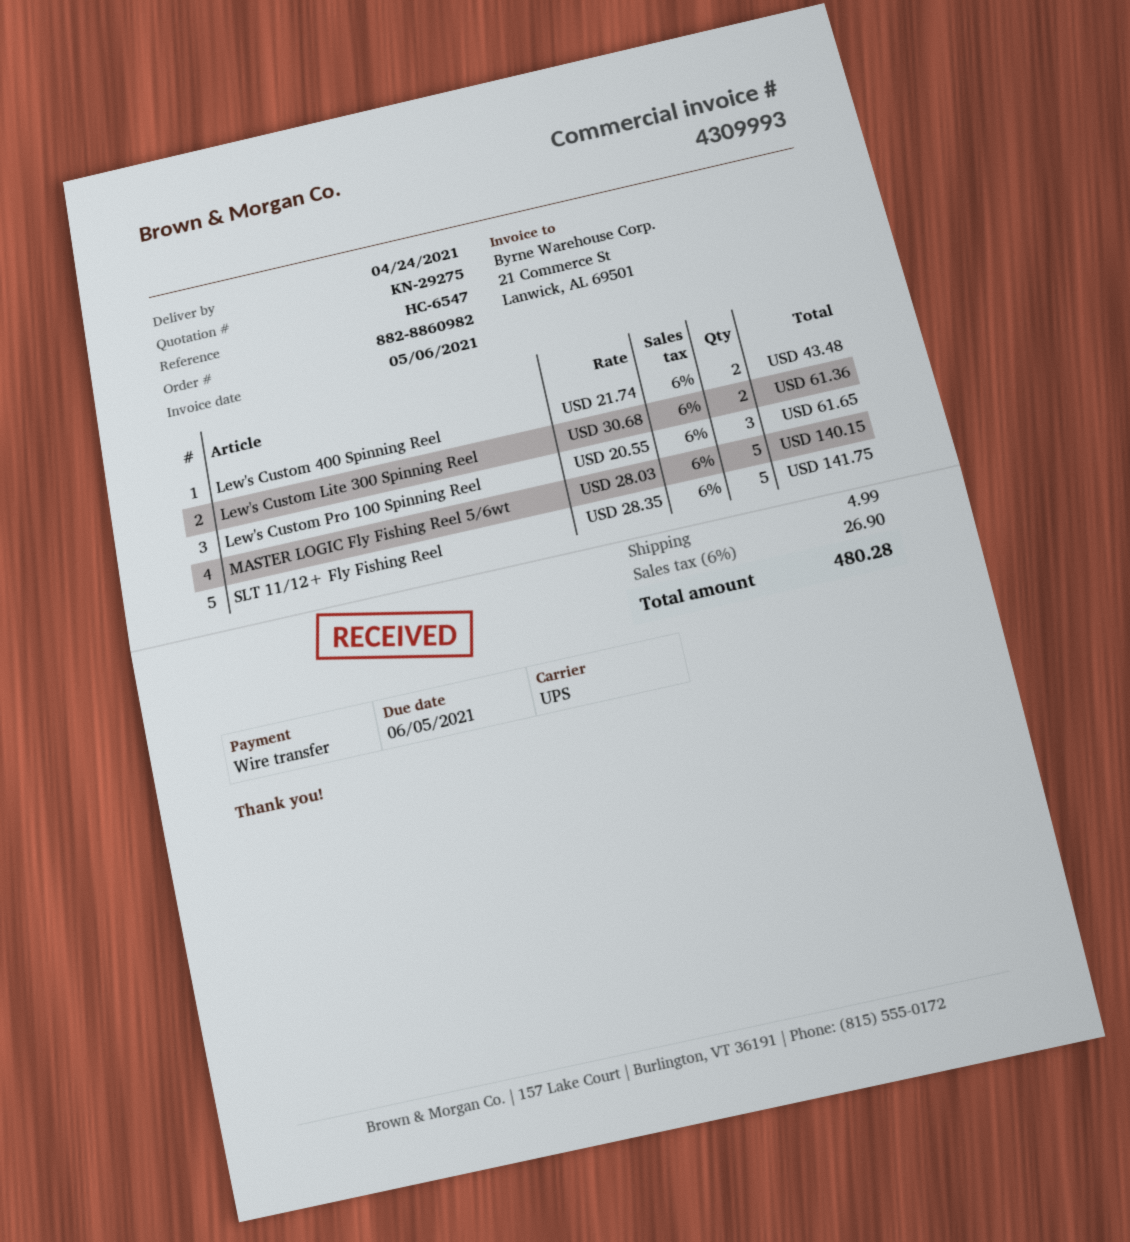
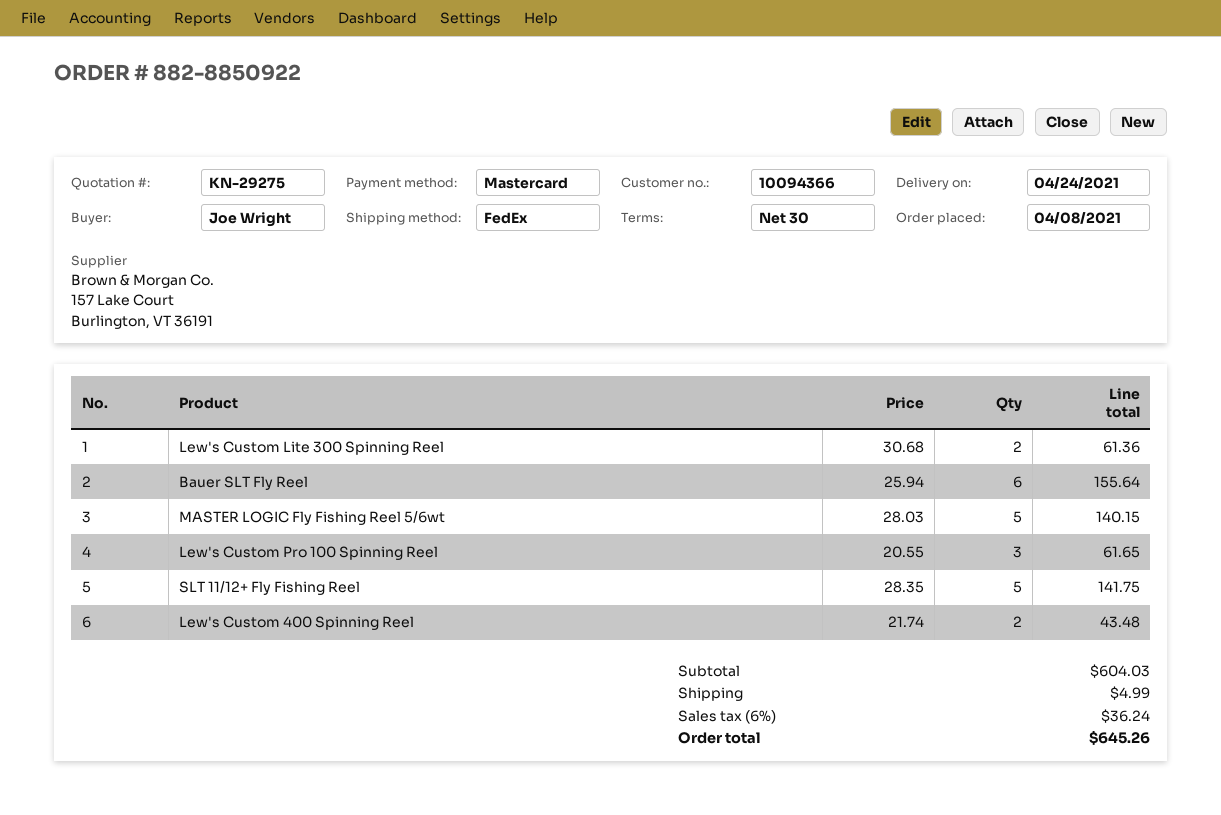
order number: 882-8860982 -> 882-8850922
payment method: bank transfer -> Mastercard
shipping method: UPS -> FedEx
Bauer SLT Fly Reel: none -> 6 x 25.94 = 155.64
tax: 6% = 26.90 -> 6% = 36.24
total: 480.28 -> 645.26

